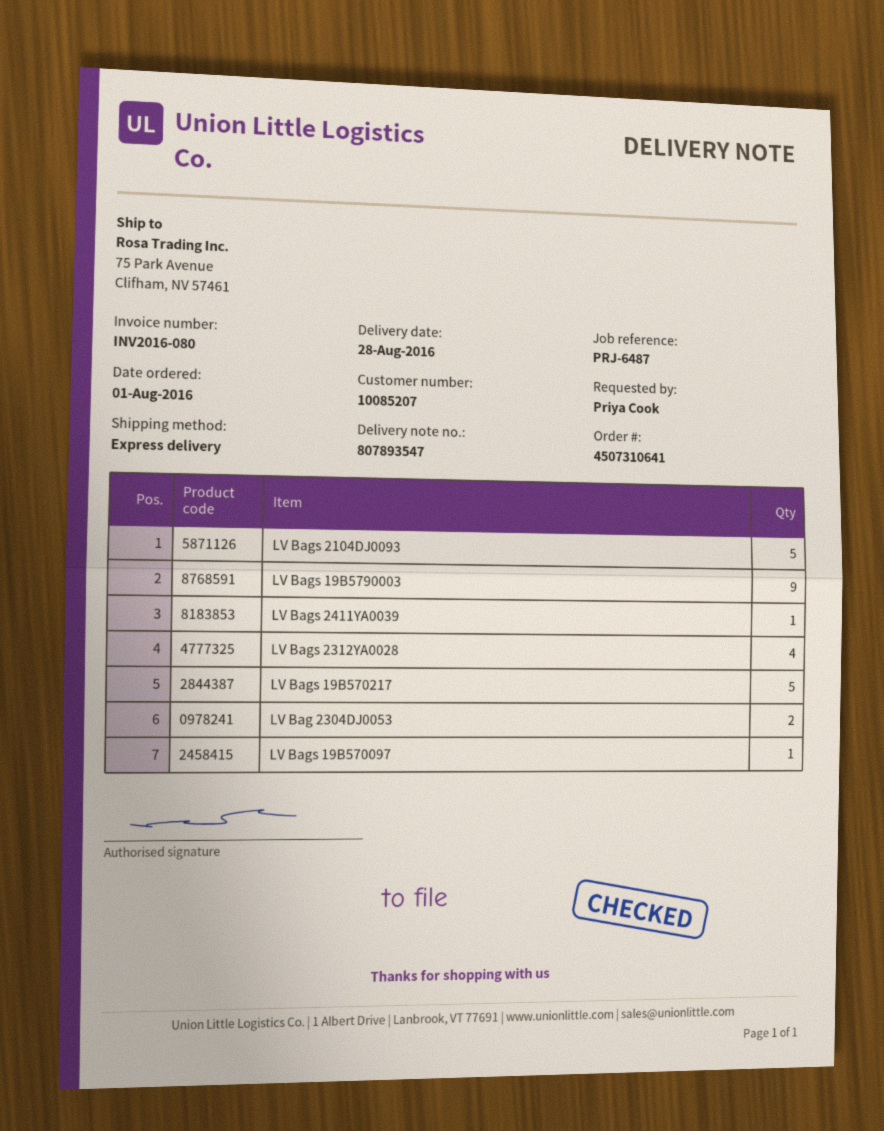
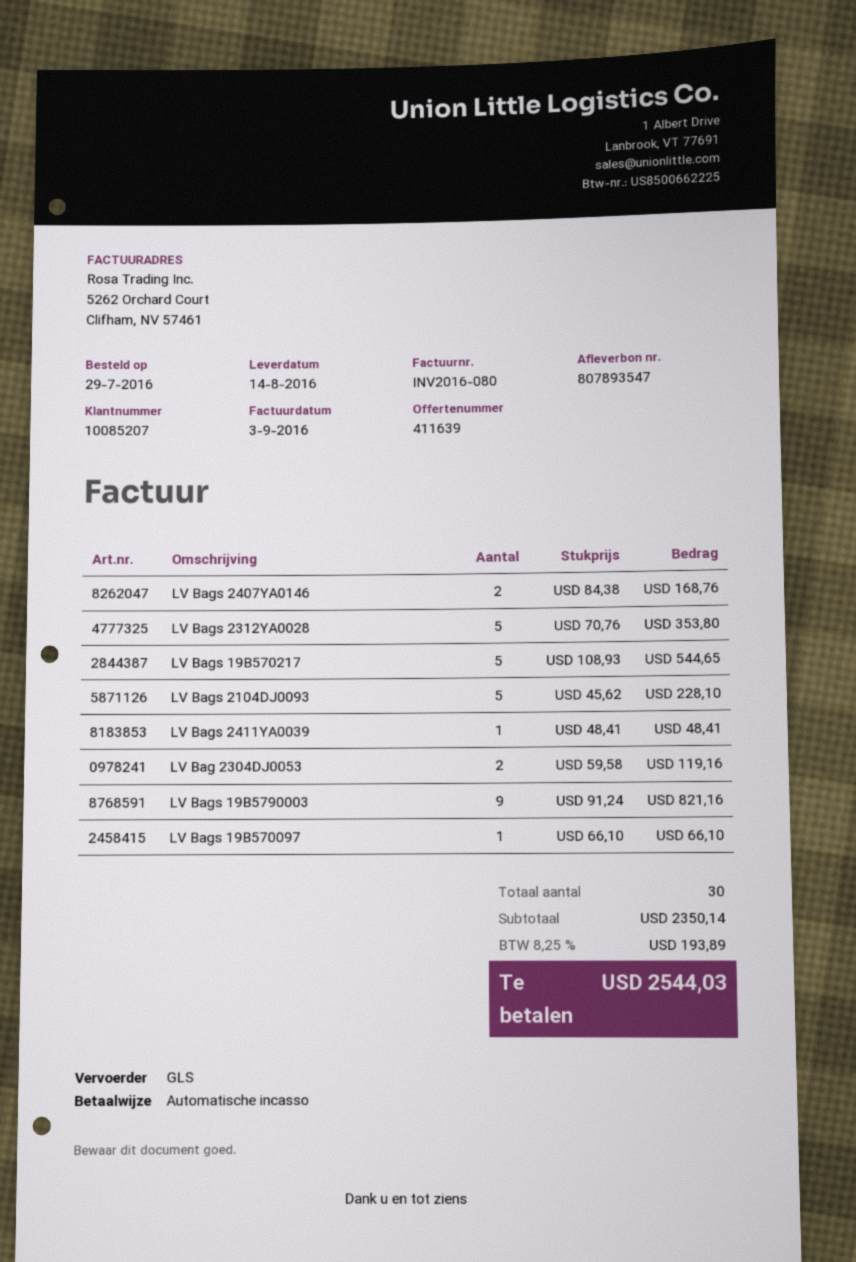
order date: 2016-08-01 -> 2016-07-29
delivery date: 2016-08-28 -> 2016-08-14
shipping method: express -> GLS
LV Bags 2312YA0028: 4 -> 5
LV Bags 2407YA0146: none -> 2

